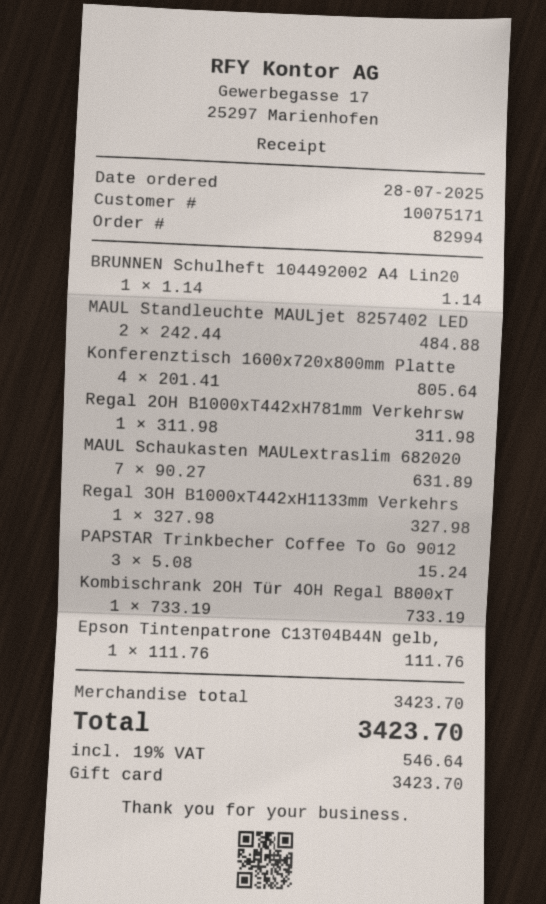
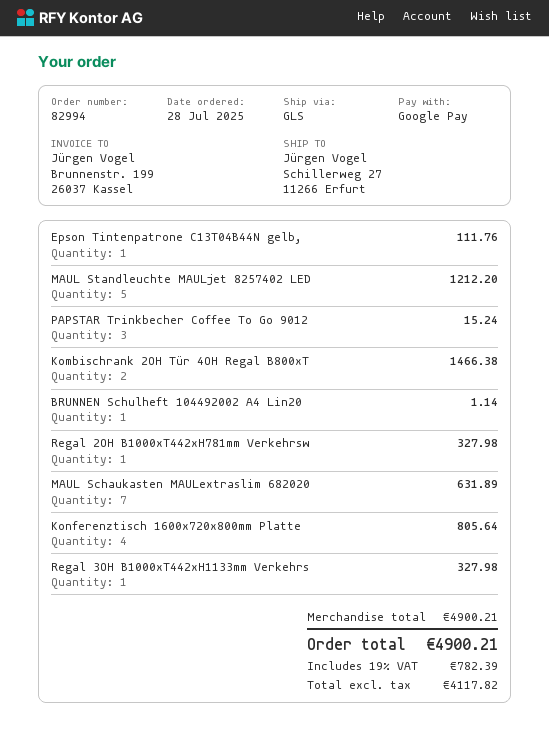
payment method: gift card -> Google Pay
MAUL Standleuchte MAULjet 8257402 LED: 2 for 484.88 -> 5 for 1212.20
Regal 2OH B1000xT442xH781mm Verkehrsw: 1 for 311.98 -> 1 for 327.98
Kombischrank 2OH Tür 4OH Regal B800xT: 1 for 733.19 -> 2 for 1466.38
subtotal: 3423.70 -> 4900.21
tax: 19% = 546.64 -> 19% = 782.39
total: 3423.70 -> 4900.21

